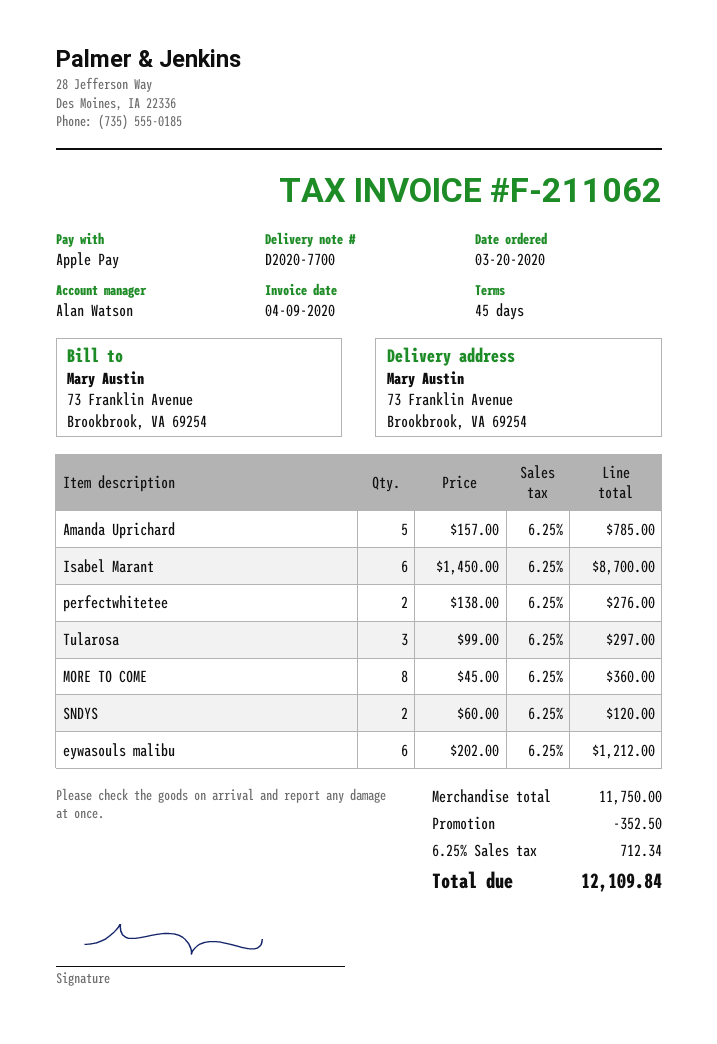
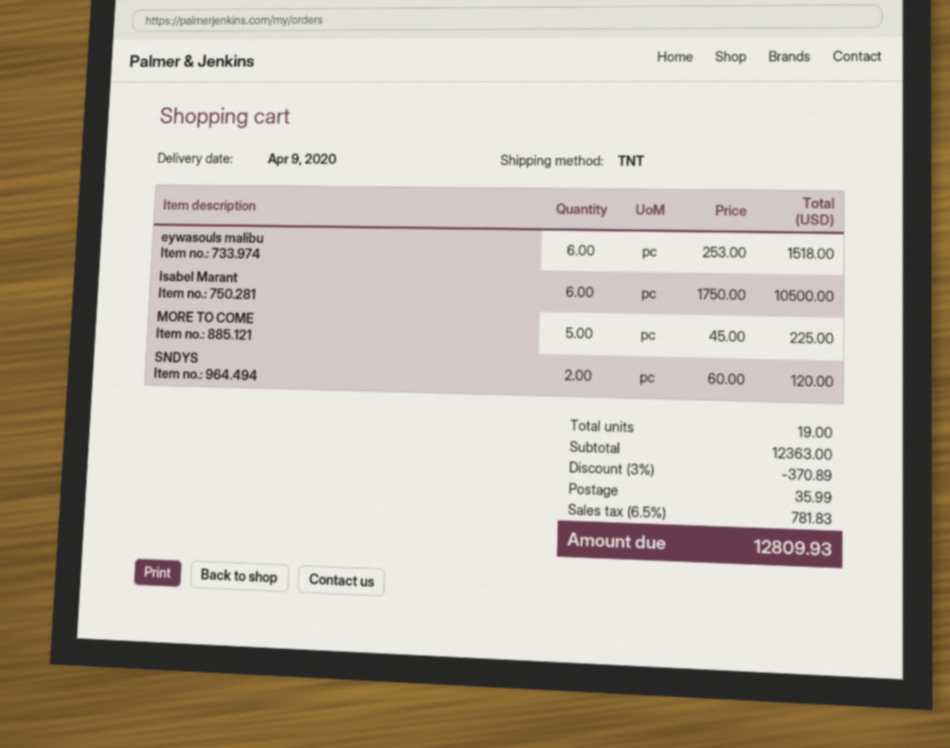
Amanda Uprichard: 5 x 157.00 = 785.00 -> none
Isabel Marant: 6 x 1450.00 = 8700.00 -> 6 x 1750.00 = 10500.00
perfectwhitetee: 2 x 138.00 = 276.00 -> none
Tularosa: 3 x 99.00 = 297.00 -> none
MORE TO COME: 8 x 45.00 = 360.00 -> 5 x 45.00 = 225.00
eywasouls malibu: 6 x 202.00 = 1212.00 -> 6 x 253.00 = 1518.00
subtotal: 11750.00 -> 12363.00
discount: 352.50 -> 370.89
shipping: none -> 35.99
tax: 6.25% = 712.34 -> 6.5% = 781.83
total: 12109.84 -> 12809.93

